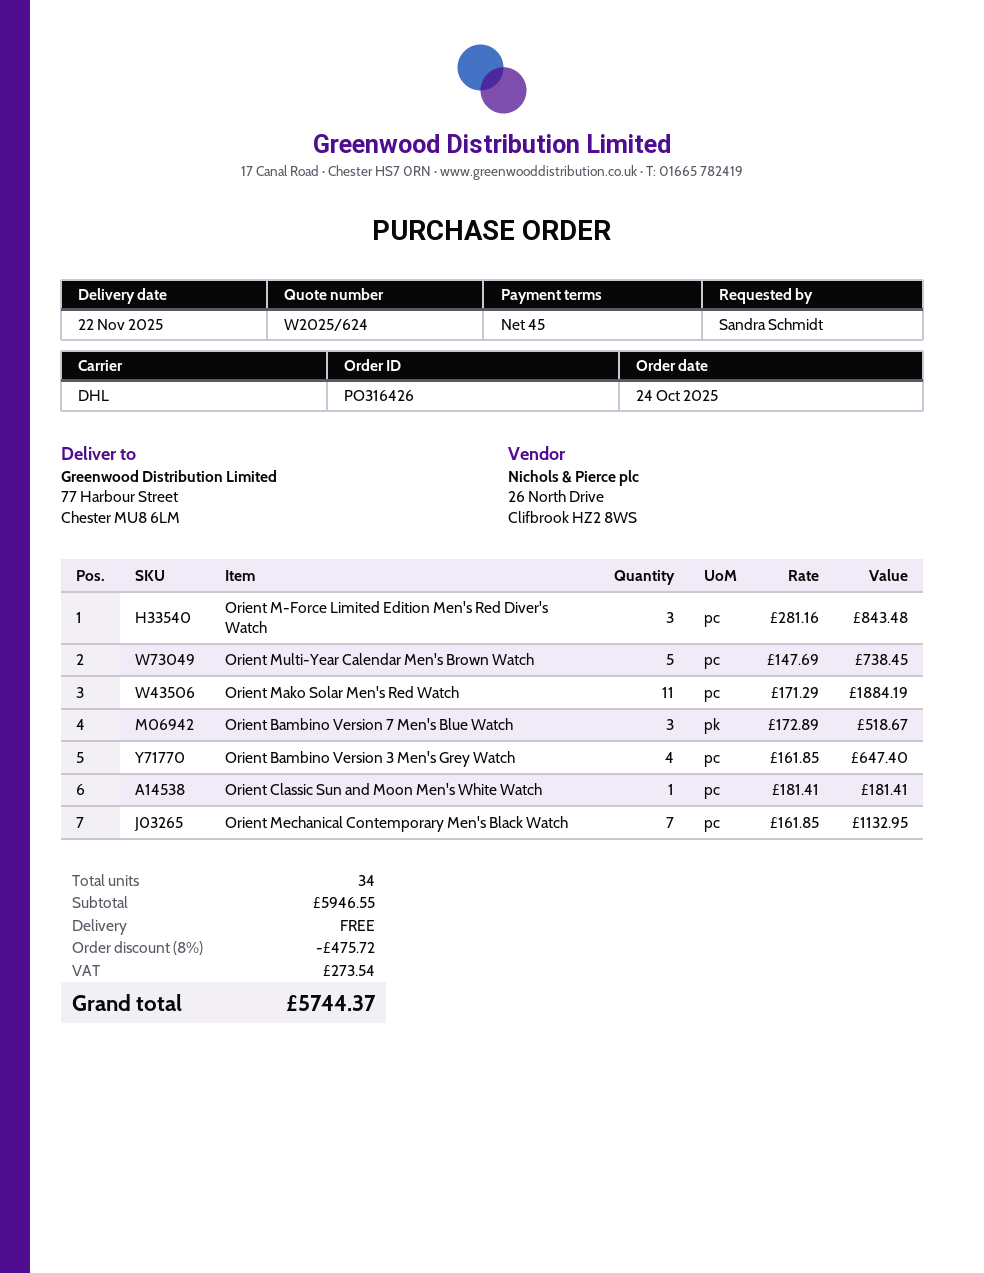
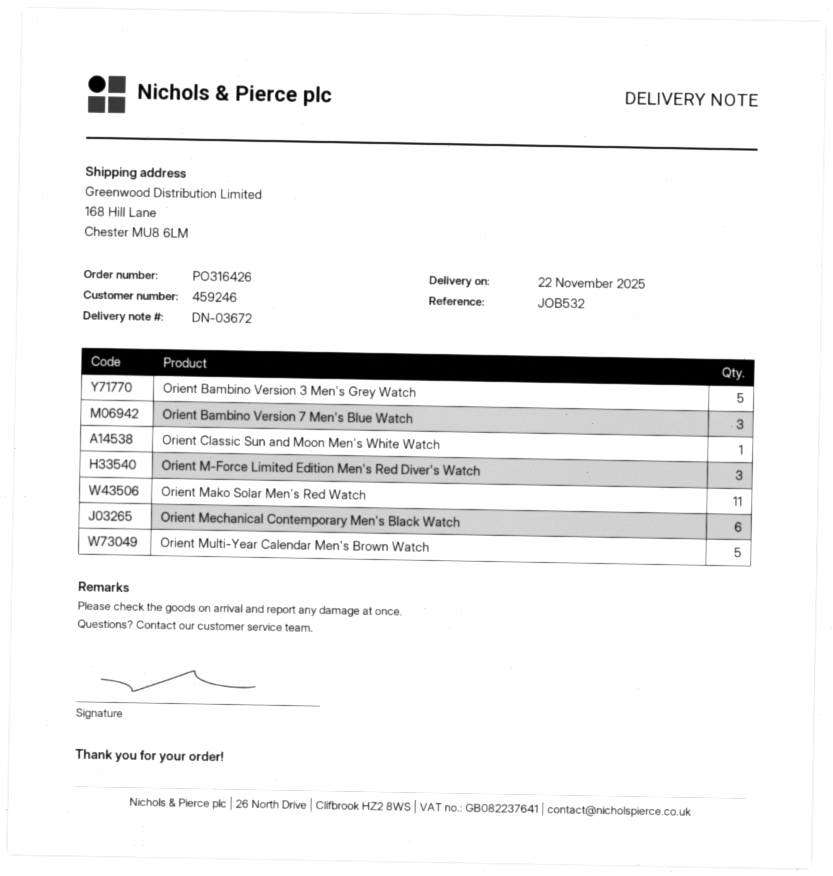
ship to: 77 Harbour Street, Chester MU8 6LM -> 168 Hill Lane, Chester MU8 6LM
Orient Bambino Version 3 Men's Grey Watch: 4 -> 5
Orient Mechanical Contemporary Men's Black Watch: 7 -> 6

